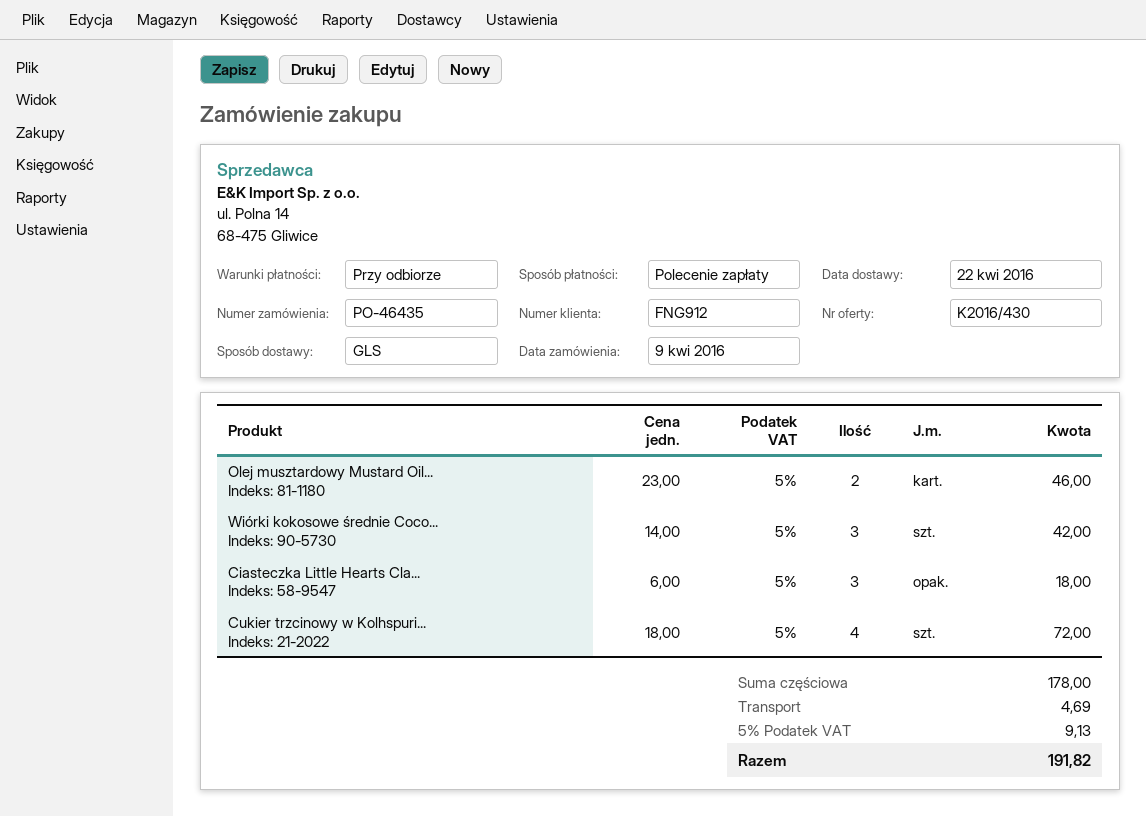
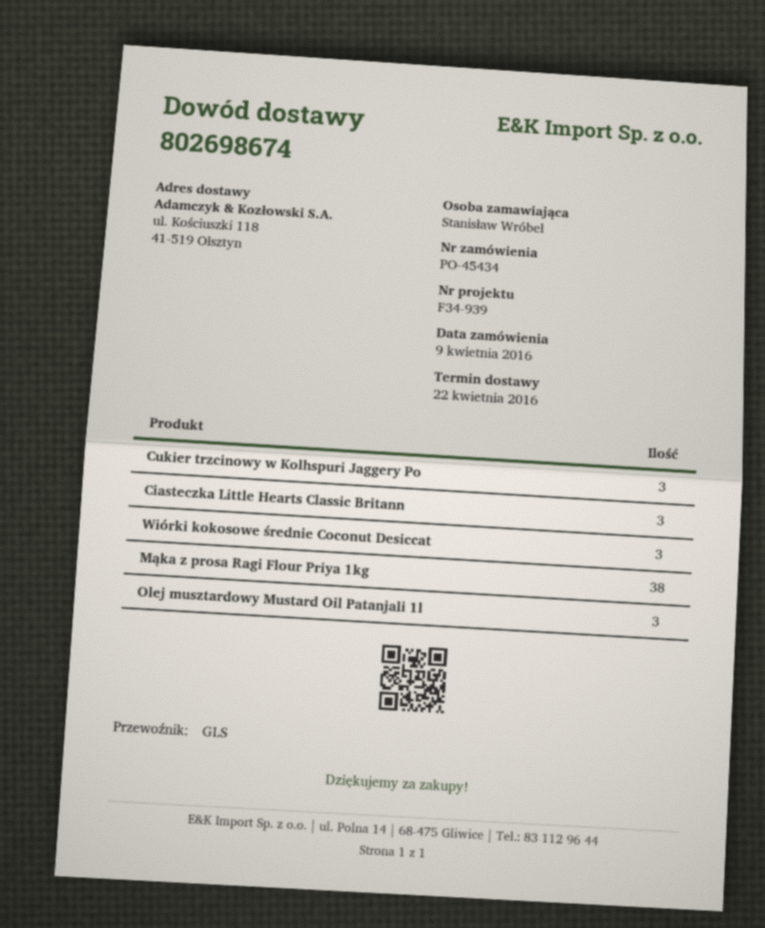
order number: PO-46435 -> PO-45434
Olej musztardowy Mustard Oil...: 2 -> 3
Cukier trzcinowy w Kolhspuri...: 4 -> 3
Mąka z prosa Ragi Flour Priya 1kg: none -> 38

